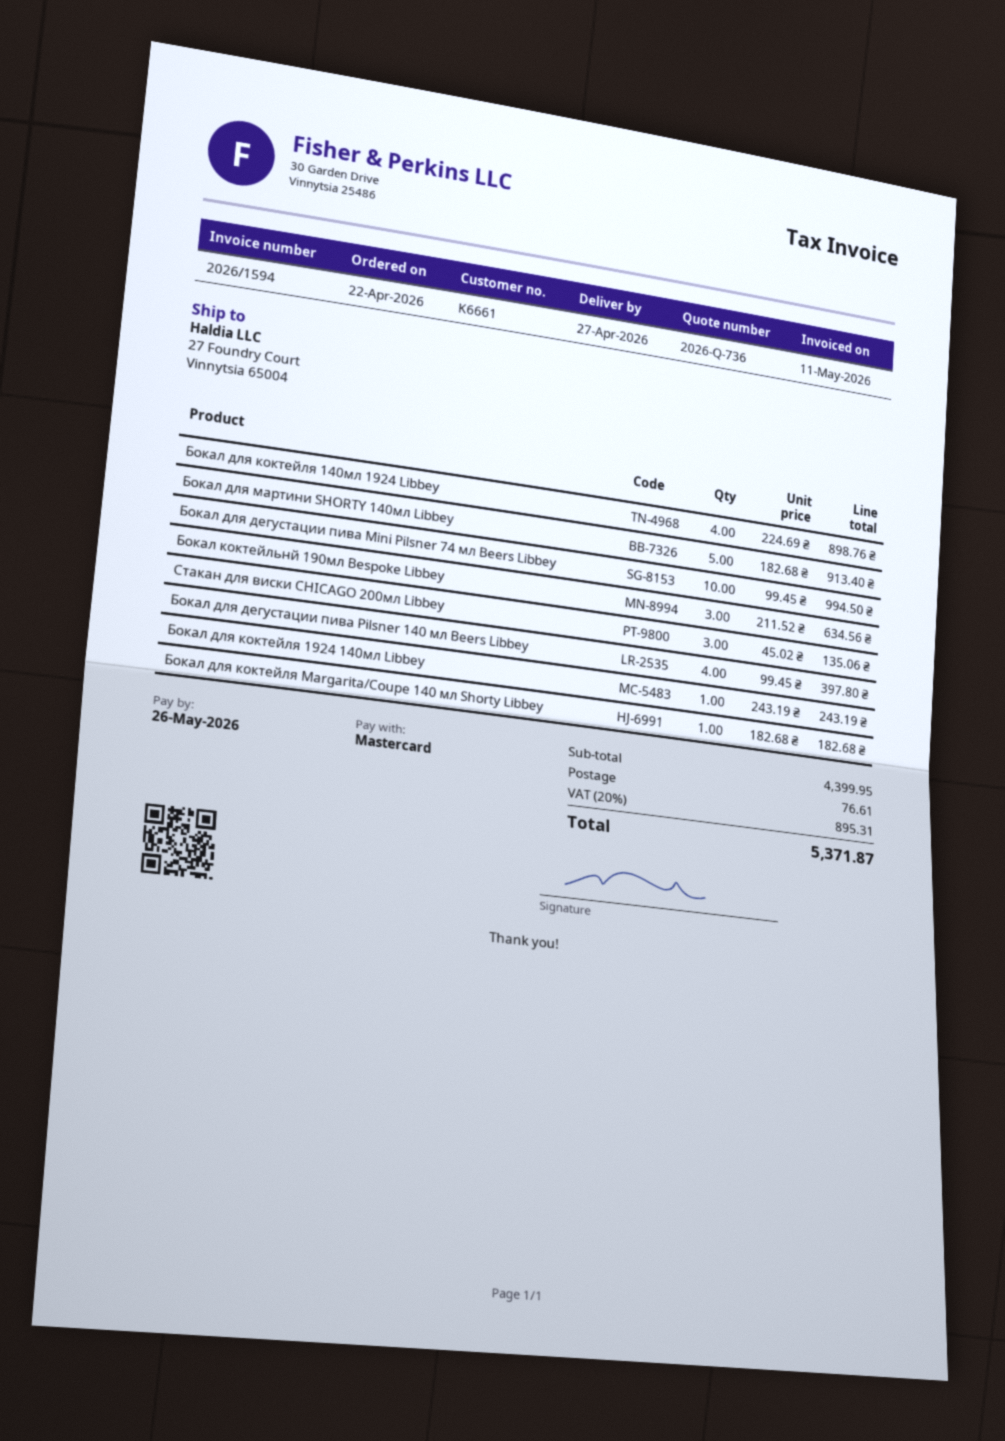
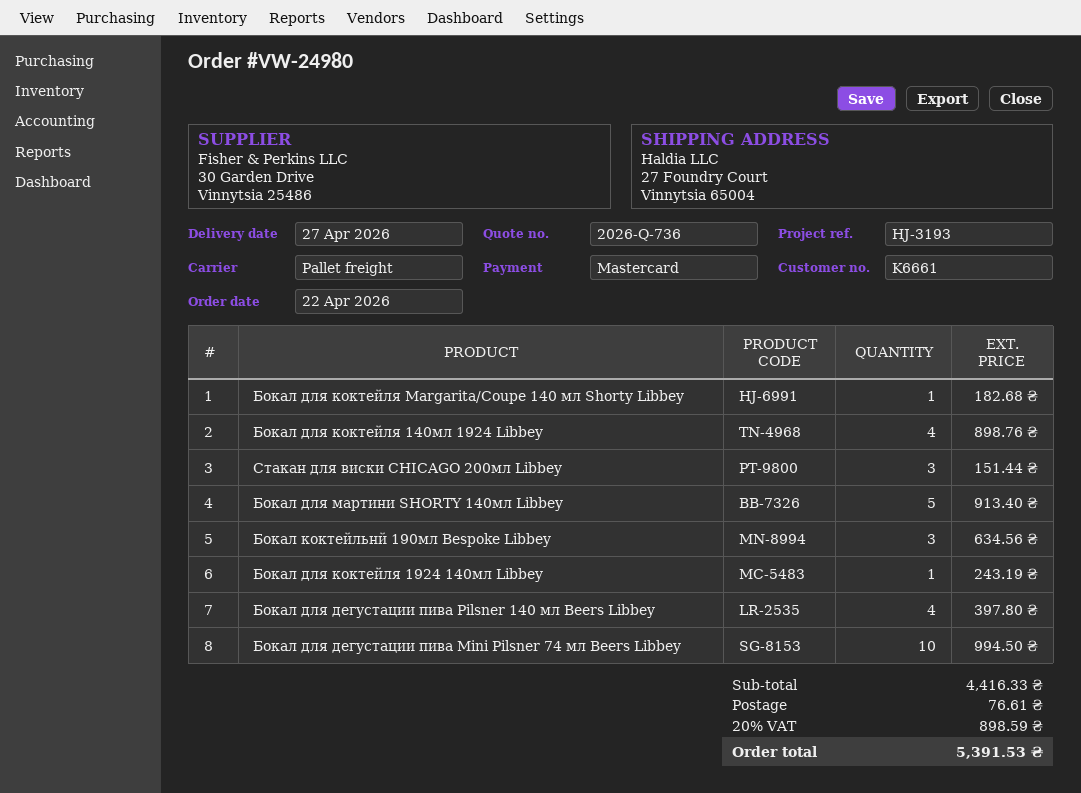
Стакан для виски CHICAGO 200мл Libbey: 3 for 135.06 -> 3 for 151.44
subtotal: 4399.95 -> 4416.33
tax: 20% = 895.31 -> 20% = 898.59
total: 5371.87 -> 5391.53

